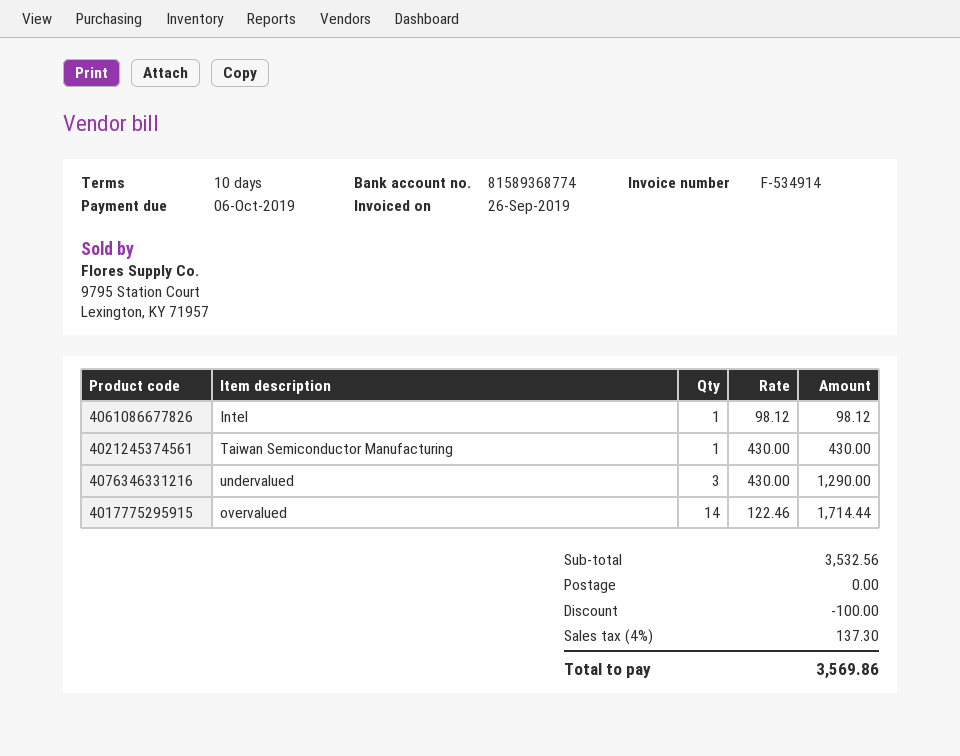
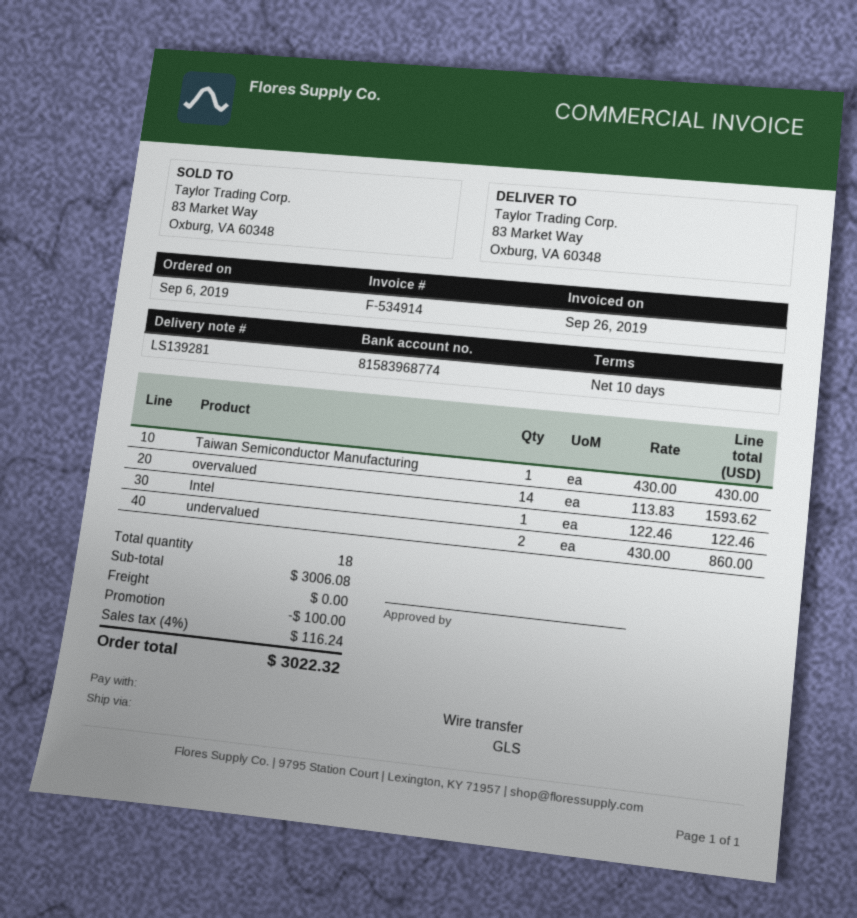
bank account: 81589368774 -> 81583968774
Intel: 1 x 98.12 = 98.12 -> 1 x 122.46 = 122.46
undervalued: 3 x 430.00 = 1290.00 -> 2 x 430.00 = 860.00
overvalued: 14 x 122.46 = 1714.44 -> 14 x 113.83 = 1593.62
subtotal: 3532.56 -> 3006.08
tax: 4% = 137.30 -> 4% = 116.24
total: 3569.86 -> 3022.32

